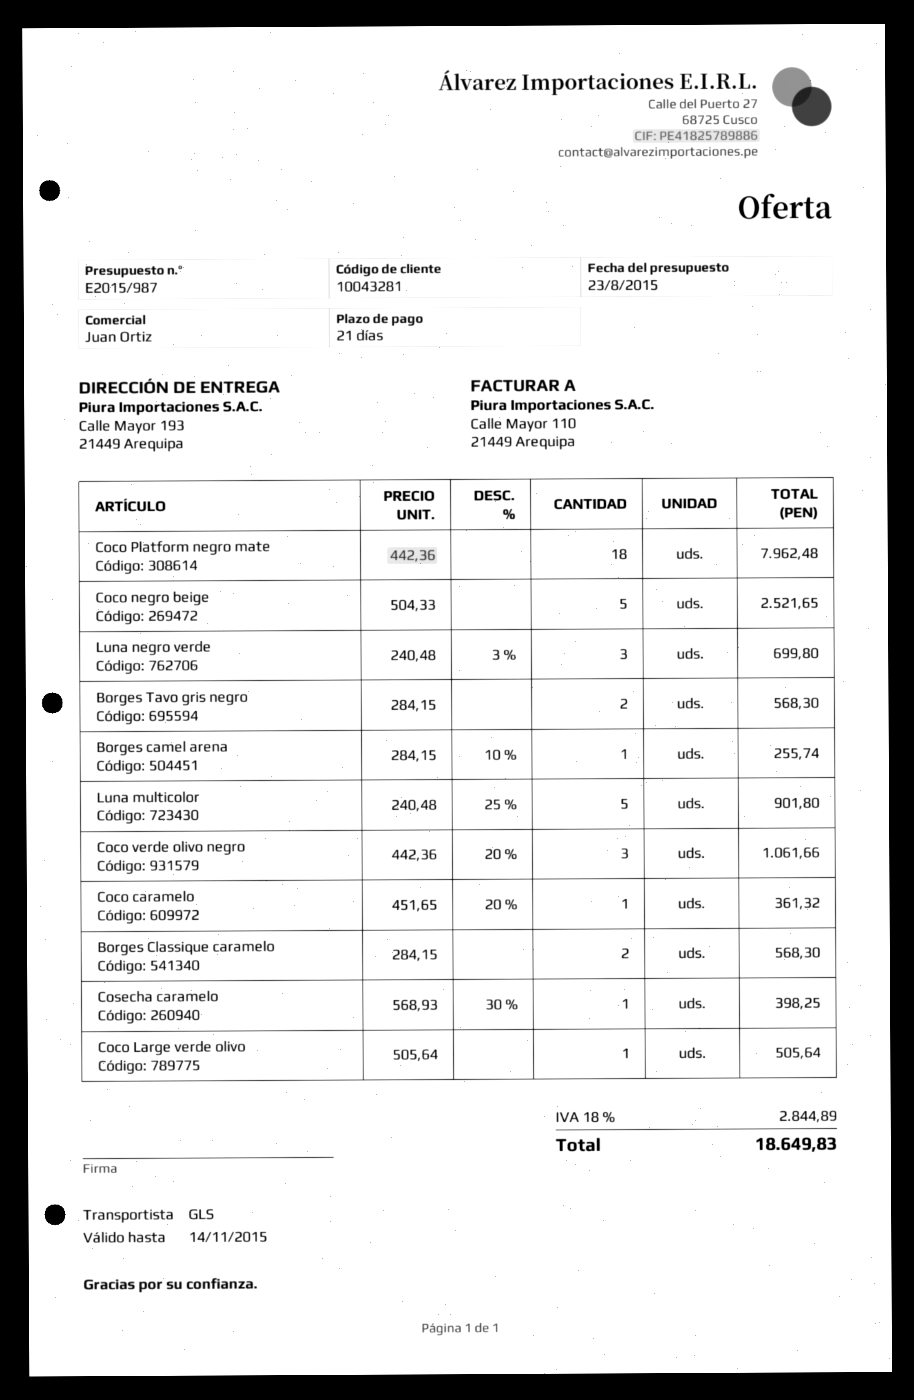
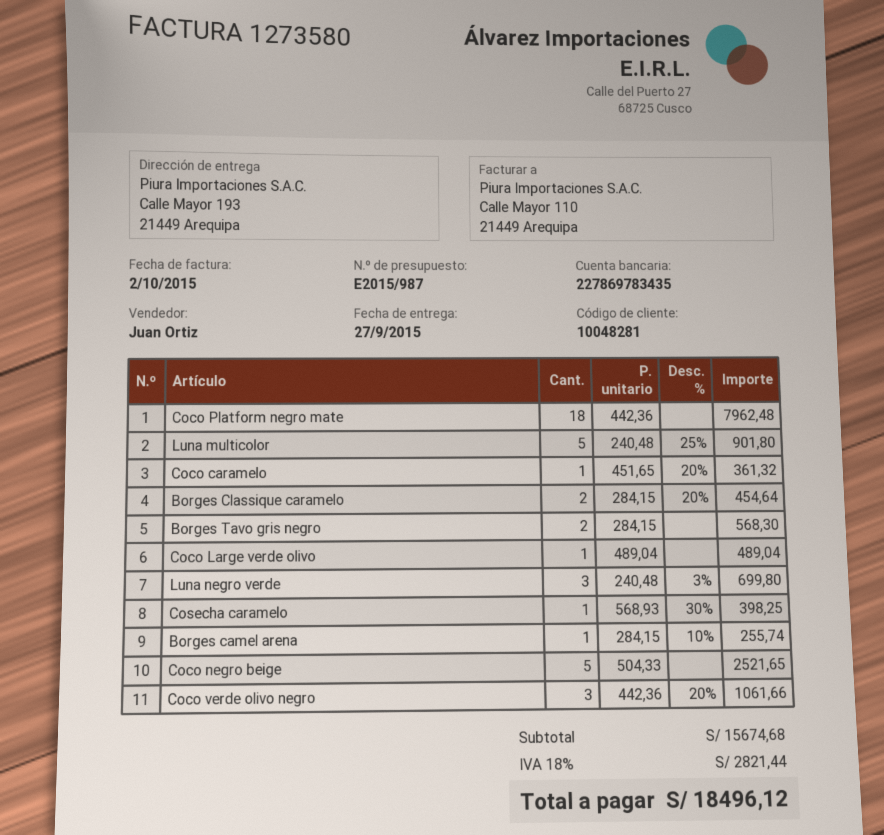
customer number: 10043281 -> 10048281
Borges Classique caramelo: 2 x 284.15 = 568.30 -> 2 x 284.15 - 20% = 454.64
Coco Large verde olivo: 1 x 505.64 = 505.64 -> 1 x 489.04 = 489.04
tax: 18% = 2844.89 -> 18% = 2821.44
total: 18649.83 -> 18496.12

